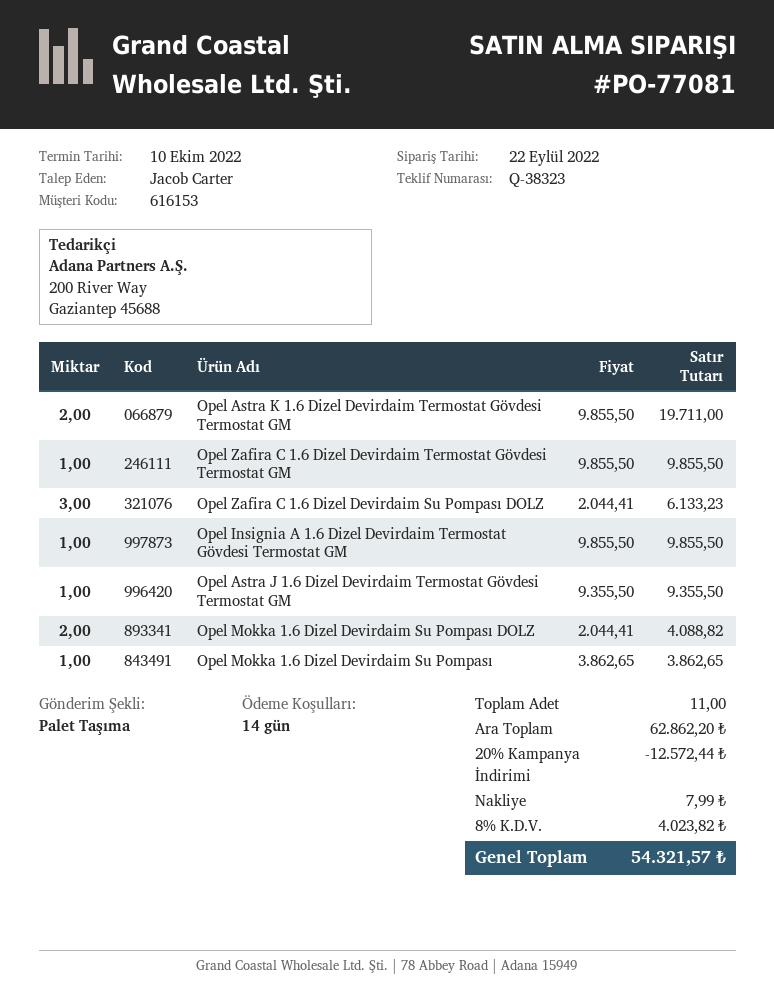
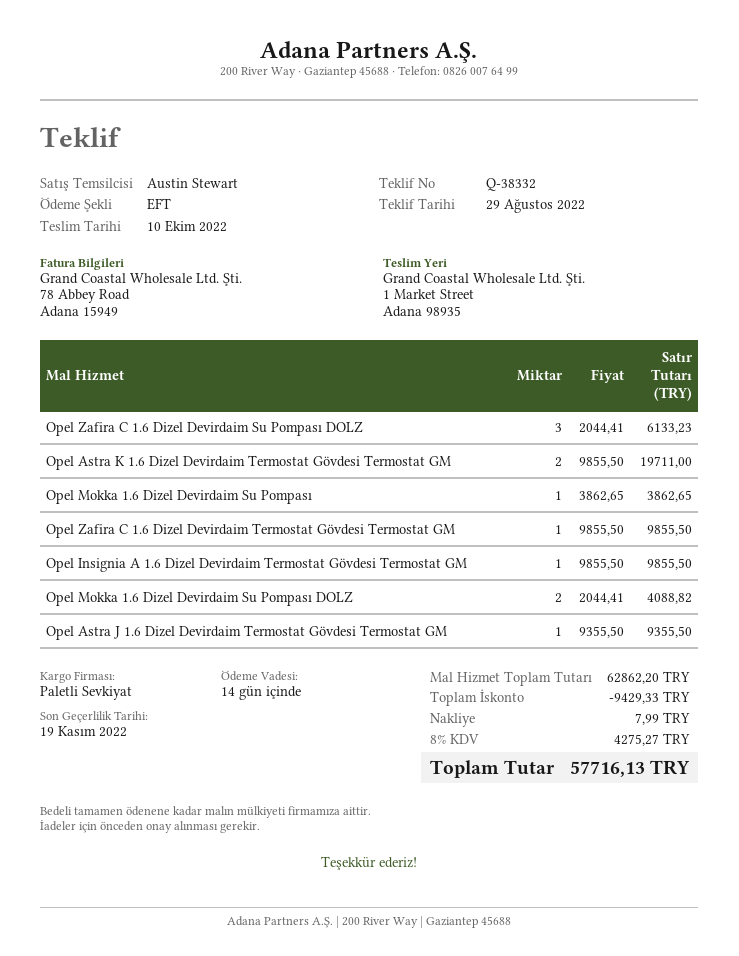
quote number: Q-38323 -> Q-38332
discount: 12572.44 -> 9429.33
tax: 8% = 4023.82 -> 8% = 4275.27
total: 54321.57 -> 57716.13

